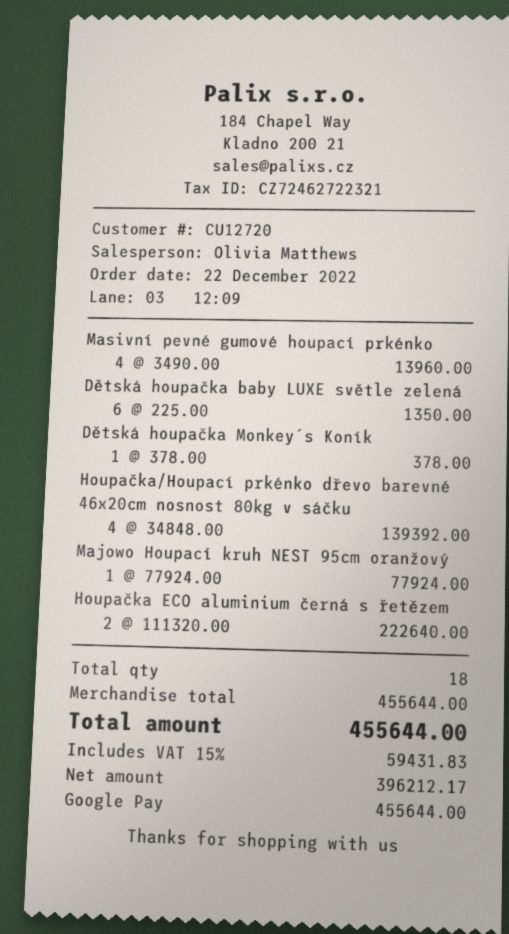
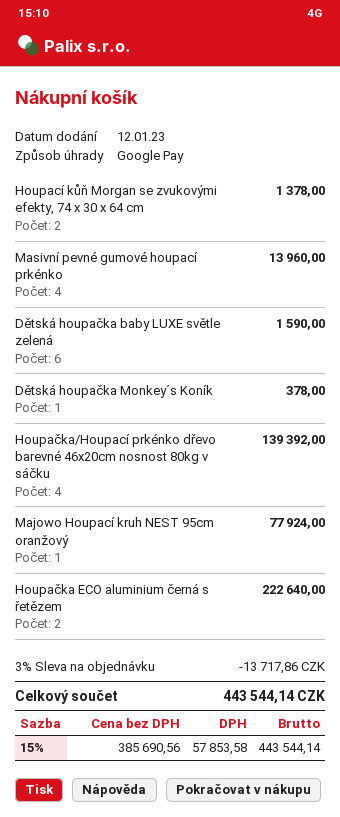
Dětská houpačka baby LUXE světle zelená: 6 for 1350.00 -> 6 for 1590.00
Houpací kůň Morgan se zvukovými efekty, 74 x 30 x 64 cm: none -> 2 for 1378.00
discount: none -> 3% = 13717.86
net: 396212.17 -> 385690.56
tax: 15% = 59431.83 -> 15% = 57853.58
total: 455644.00 -> 443544.14

